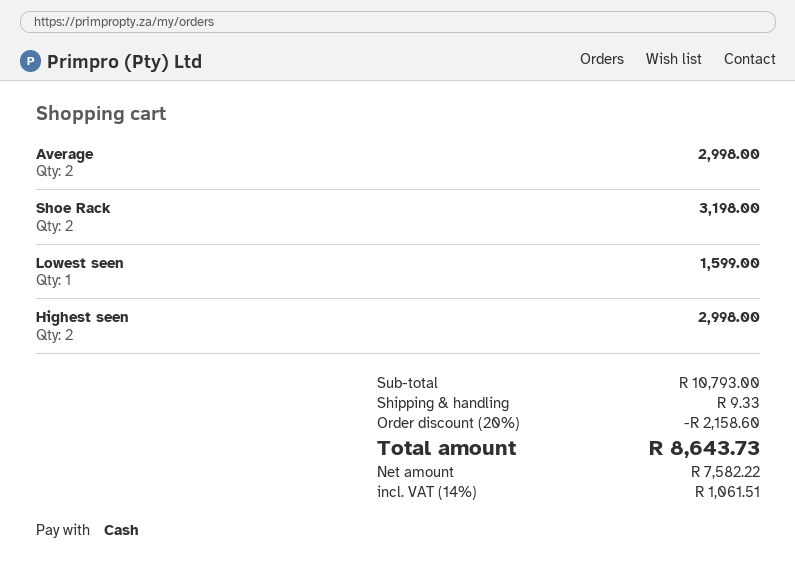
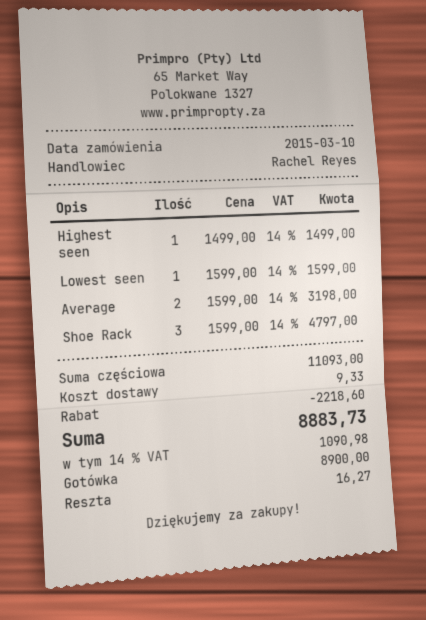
Average: 2 for 2998.00 -> 2 for 3198.00
Shoe Rack: 2 for 3198.00 -> 3 for 4797.00
Highest seen: 2 for 2998.00 -> 1 for 1499.00
subtotal: 10793.00 -> 11093.00
discount: 2158.60 -> 2218.60
tax: 14% = 1061.51 -> 14% = 1090.98
total: 8643.73 -> 8883.73

